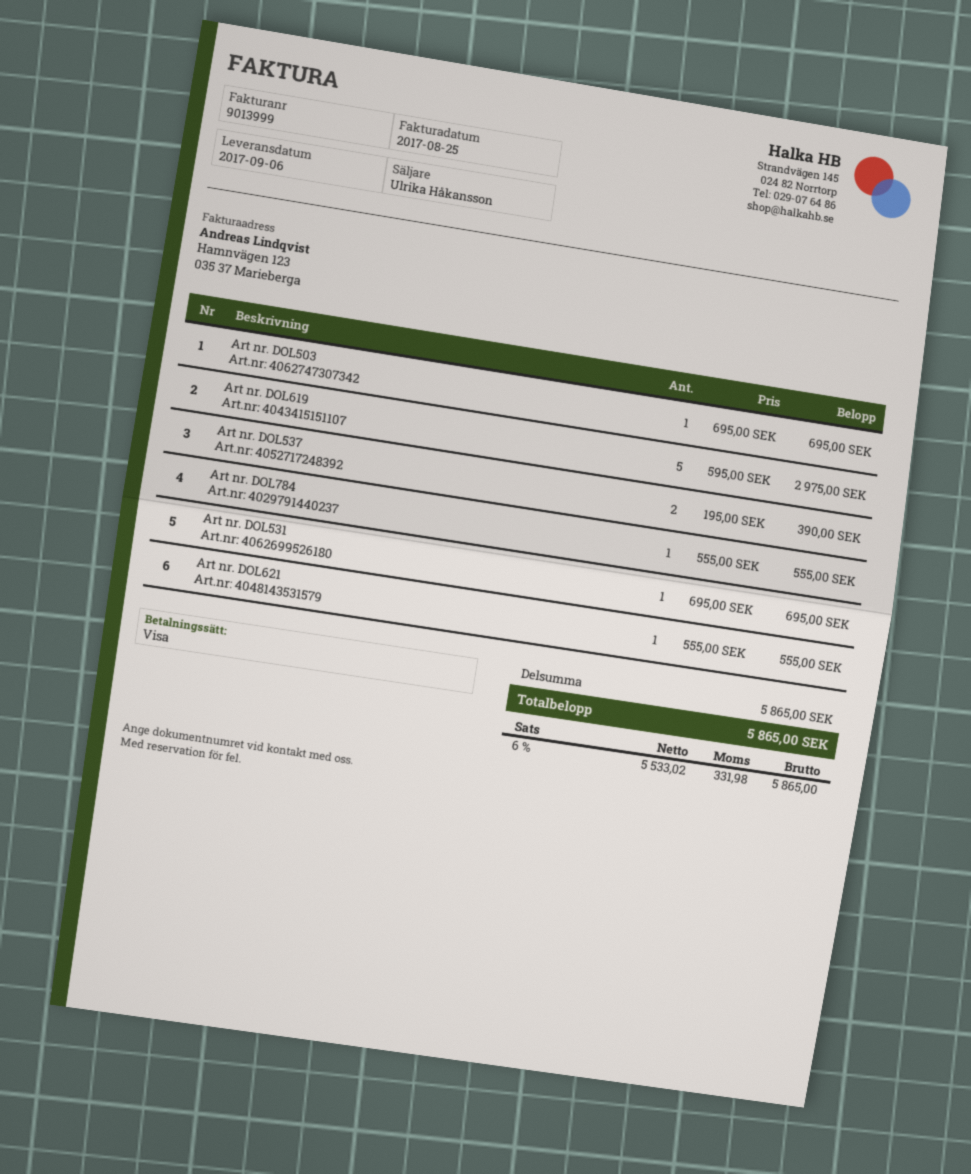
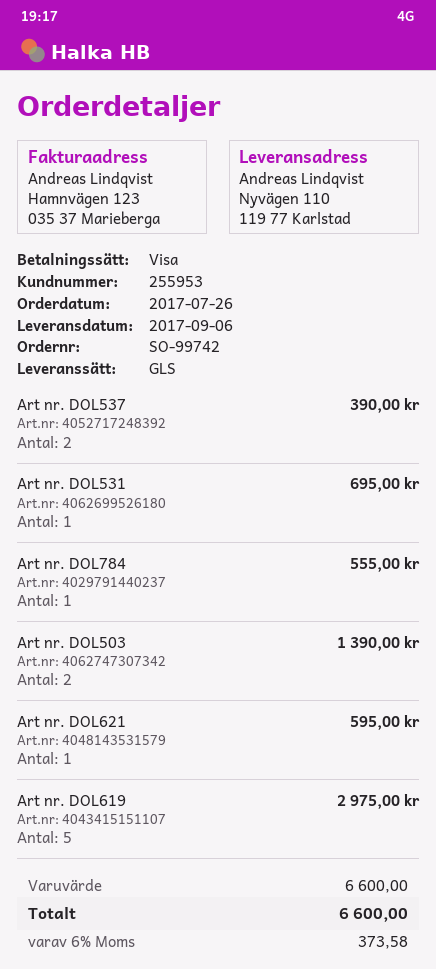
Art nr. DOL503: 1 for 695.00 -> 2 for 1390.00
Art nr. DOL621: 1 for 555.00 -> 1 for 595.00
subtotal: 5865.00 -> 6600.00
tax: 6% = 331.98 -> 6% = 373.58
total: 5865.00 -> 6600.00

